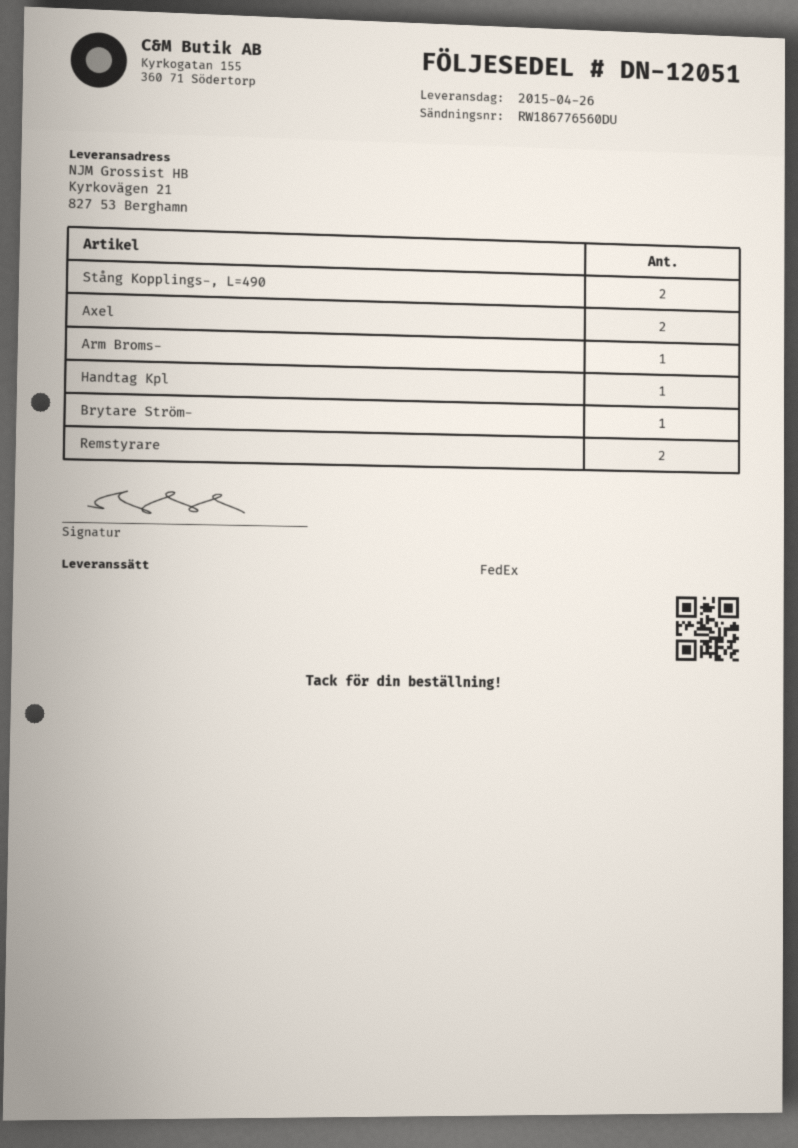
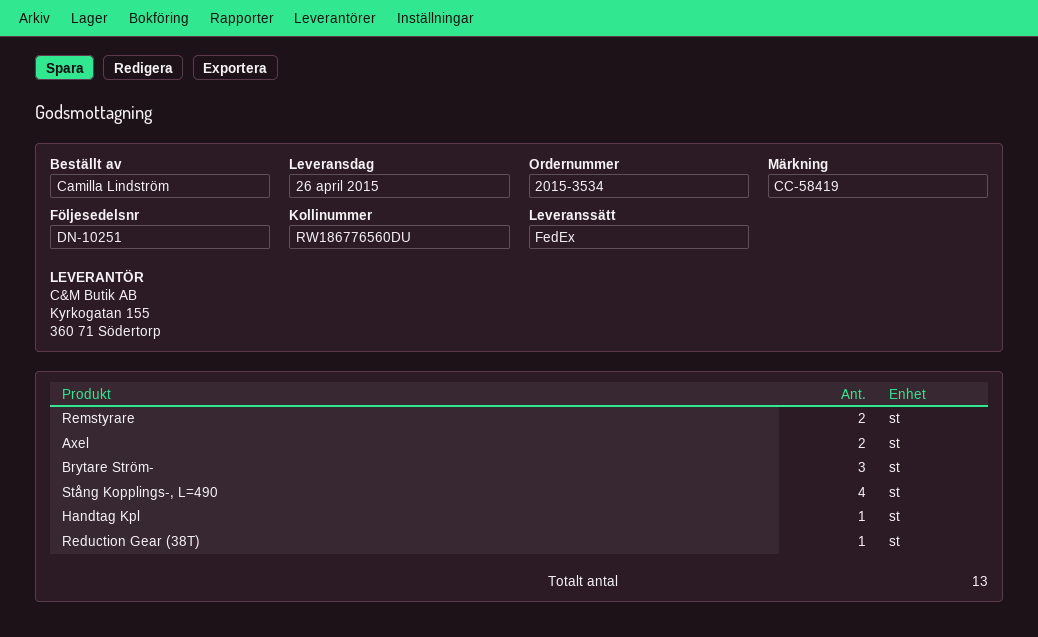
delivery note number: DN-12051 -> DN-10251
Stång Kopplings-, L=490: 2 -> 4
Arm Broms-: 1 -> none
Brytare Ström-: 1 -> 3
Reduction Gear (38T): none -> 1

